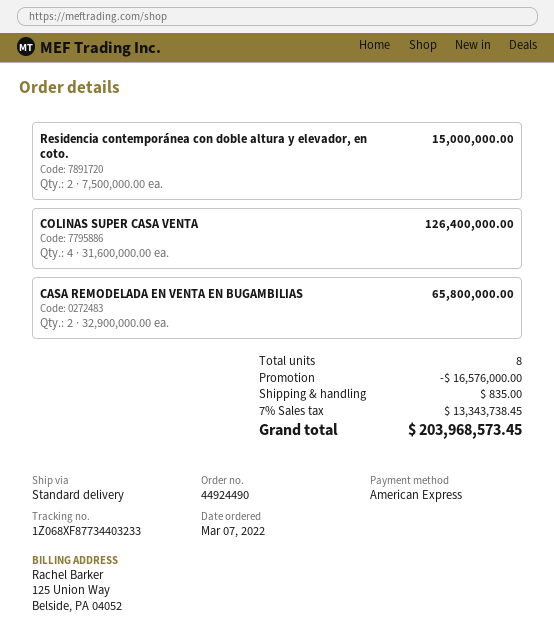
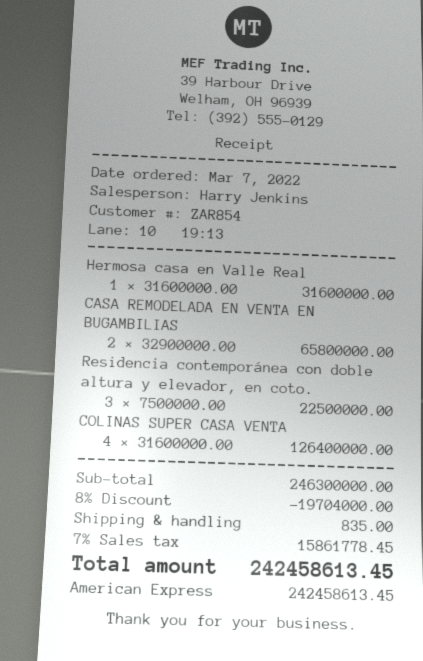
Residencia contemporánea con doble altura y elevador, en coto.: 2 x 7500000.00 = 15000000.00 -> 3 x 7500000.00 = 22500000.00
Hermosa casa en Valle Real: none -> 1 x 31600000.00 = 31600000.00
discount: 16576000.00 -> 19704000.00
tax: 7% = 13343738.45 -> 7% = 15861778.45
total: 203968573.45 -> 242458613.45

